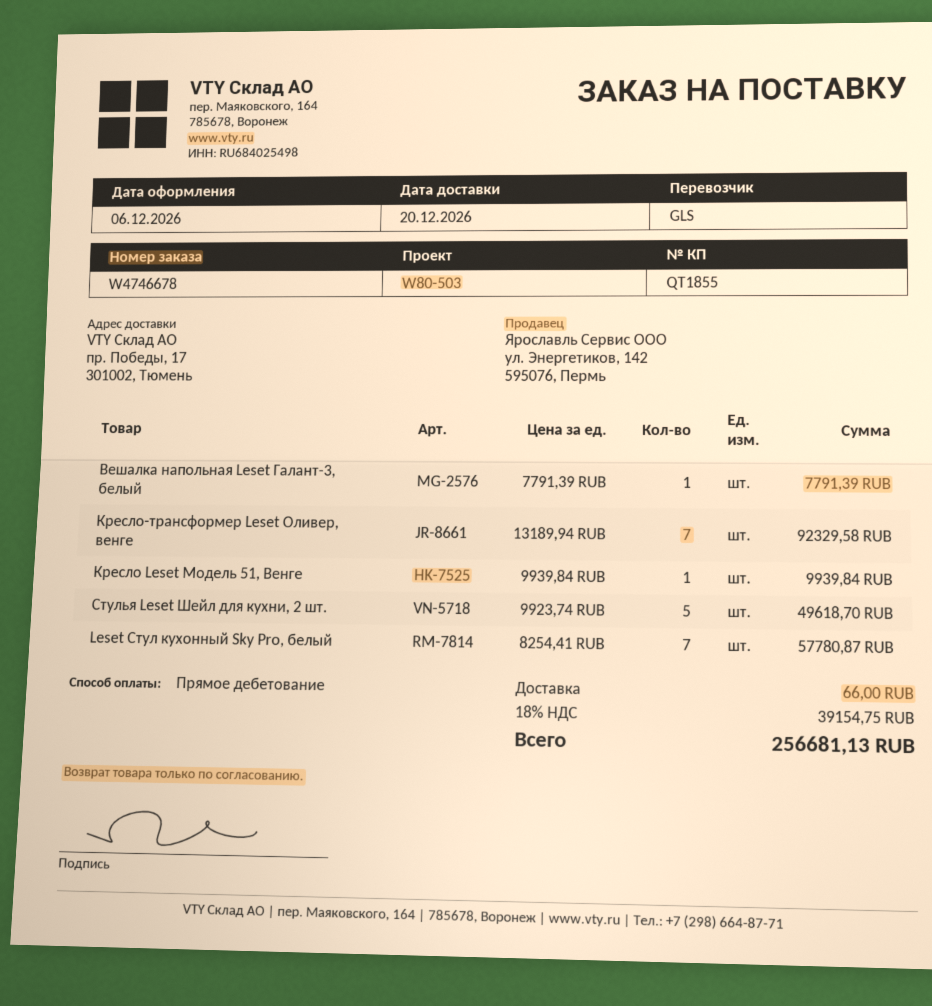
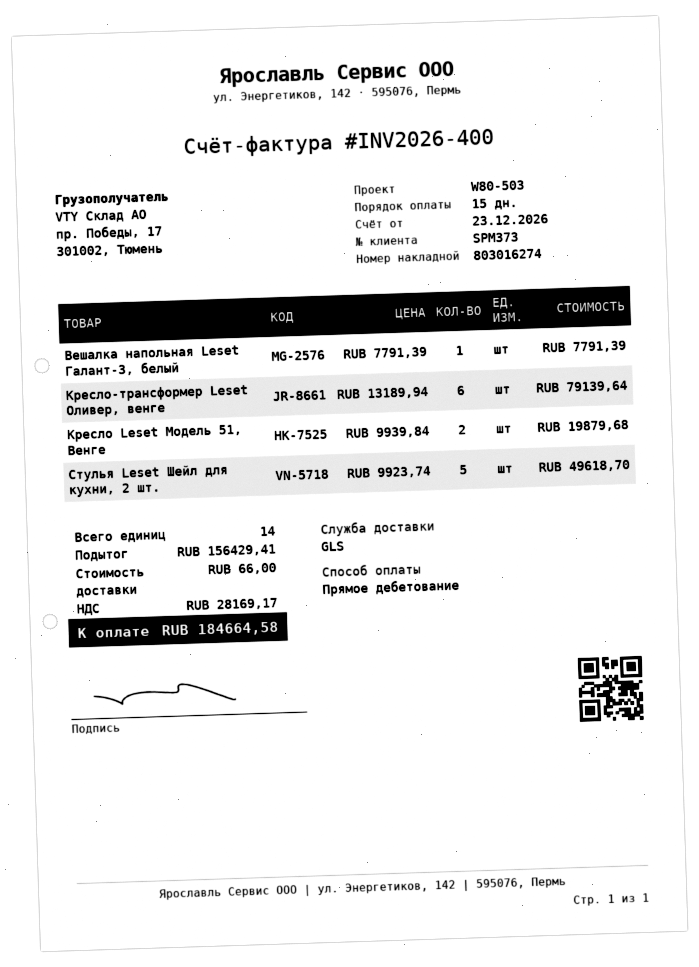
Кресло-трансформер Leset Оливер, венге: 7 x 13189.94 = 92329.58 -> 6 x 13189.94 = 79139.64
Кресло Leset Модель 51, Венге: 1 x 9939.84 = 9939.84 -> 2 x 9939.84 = 19879.68
Leset Стул кухонный Sky Pro, белый: 7 x 8254.41 = 57780.87 -> none
tax: 39154.75 -> 28169.17
total: 256681.13 -> 184664.58

